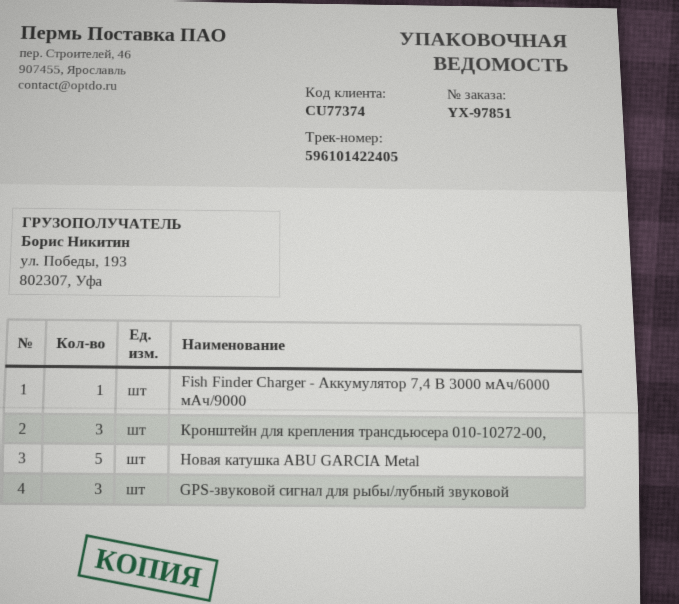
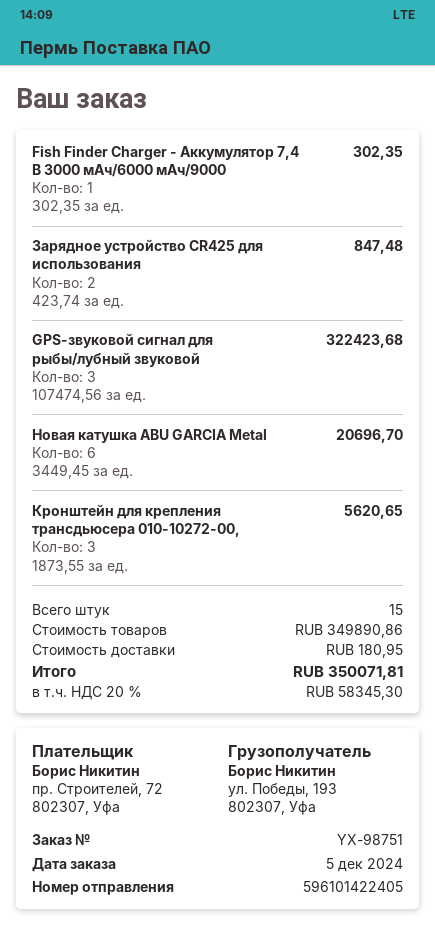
order number: YX-97851 -> YX-98751
Новая катушка ABU GARCIA Metal: 5 -> 6
Зарядное устройство CR425 для использования: none -> 2

